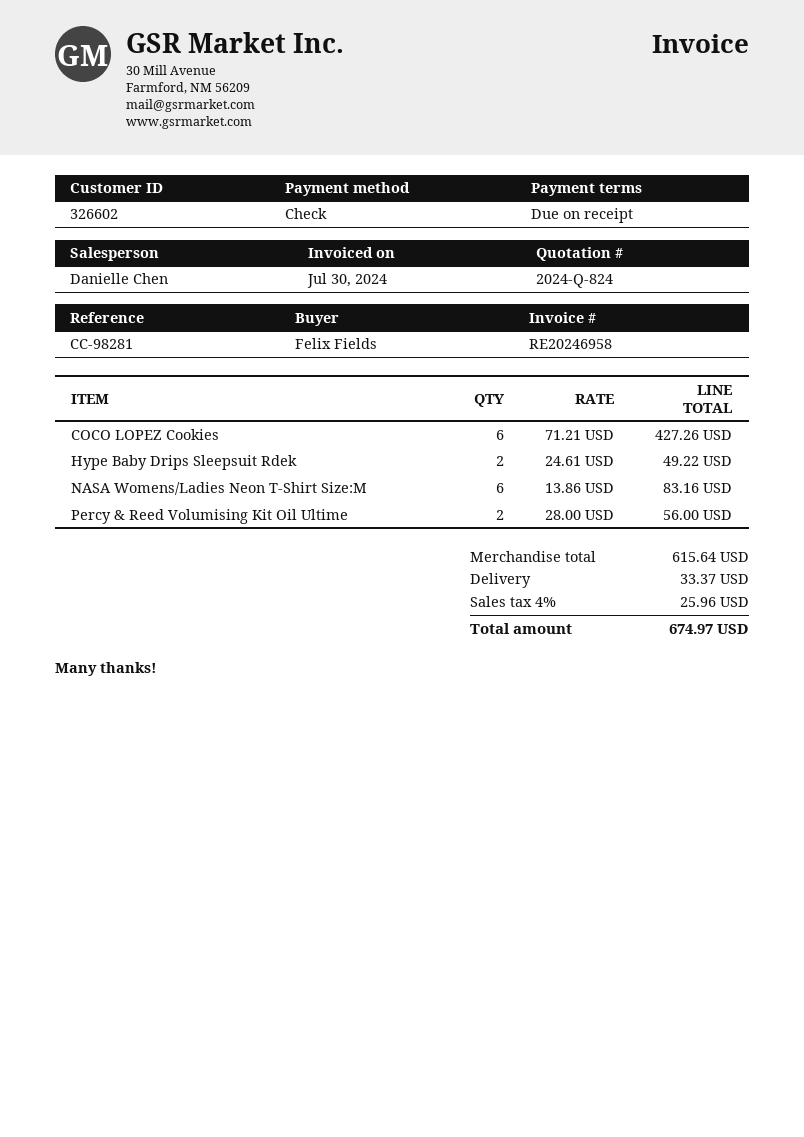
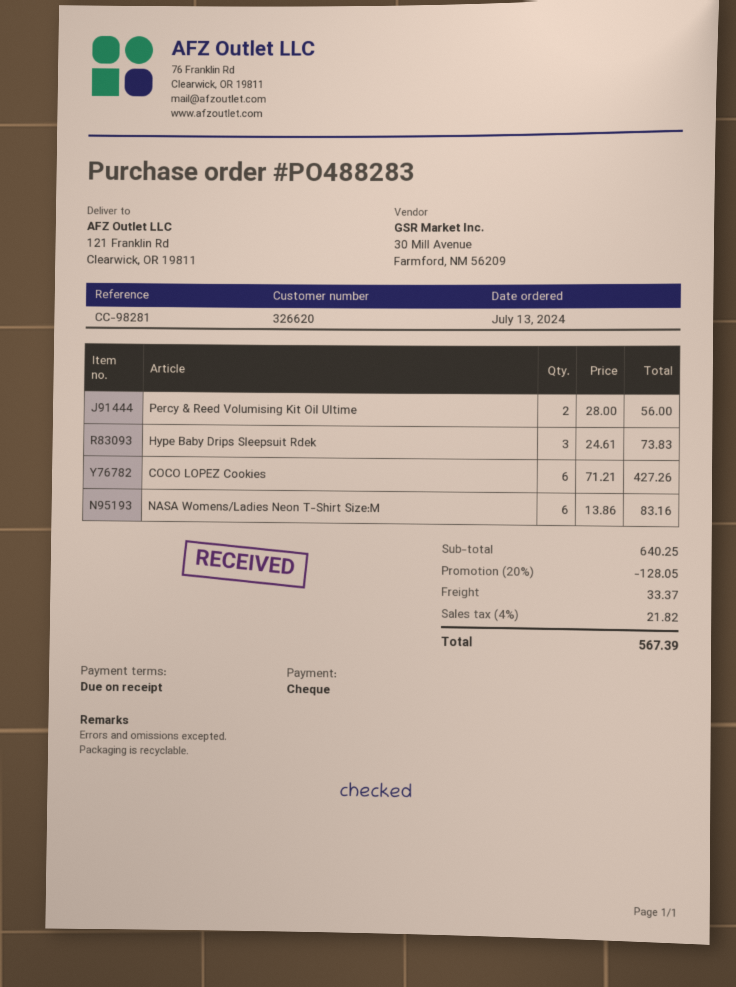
customer number: 326602 -> 326620
Hype Baby Drips Sleepsuit Rdek: 2 x 24.61 = 49.22 -> 3 x 24.61 = 73.83
subtotal: 615.64 -> 640.25
discount: none -> 20% = 128.05
tax: 4% = 25.96 -> 4% = 21.82
total: 674.97 -> 567.39

